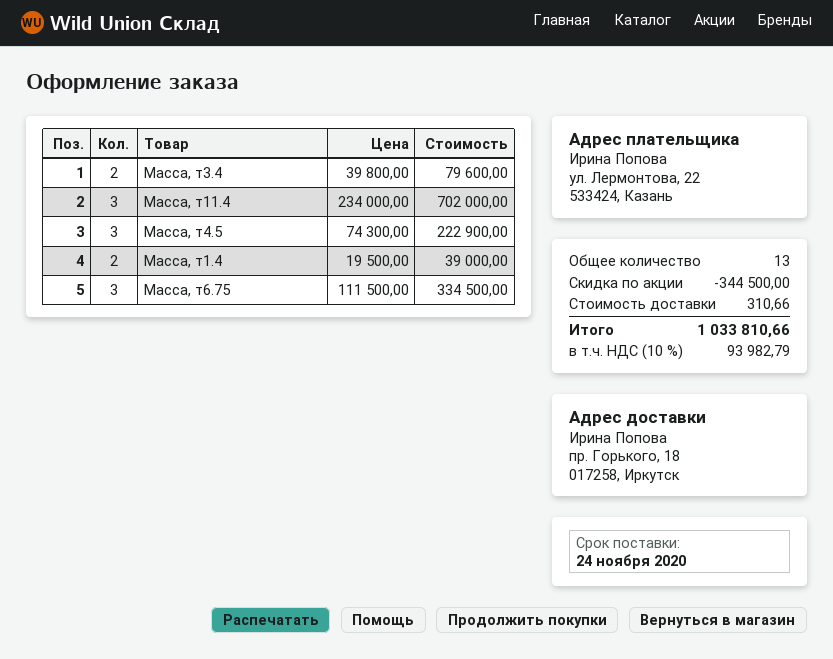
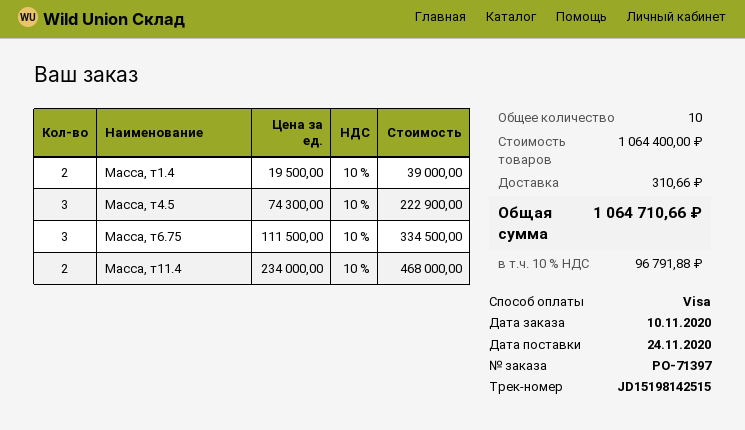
Масса, т3.4: 2 x 39800.00 = 79600.00 -> none
Масса, т11.4: 3 x 234000.00 = 702000.00 -> 2 x 234000.00 = 468000.00
total quantity: 13 -> 10
discount: 344500.00 -> none
tax: 10% = 93982.79 -> 10% = 96791.88
total: 1033810.66 -> 1064710.66

